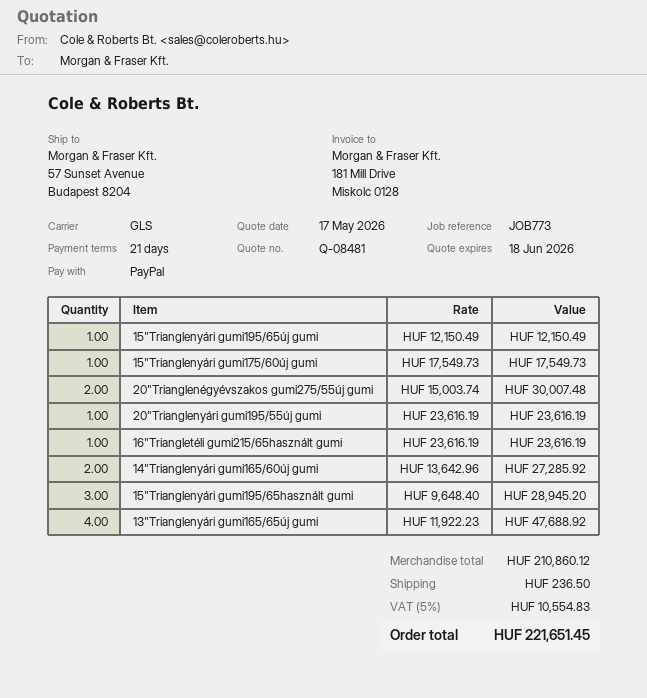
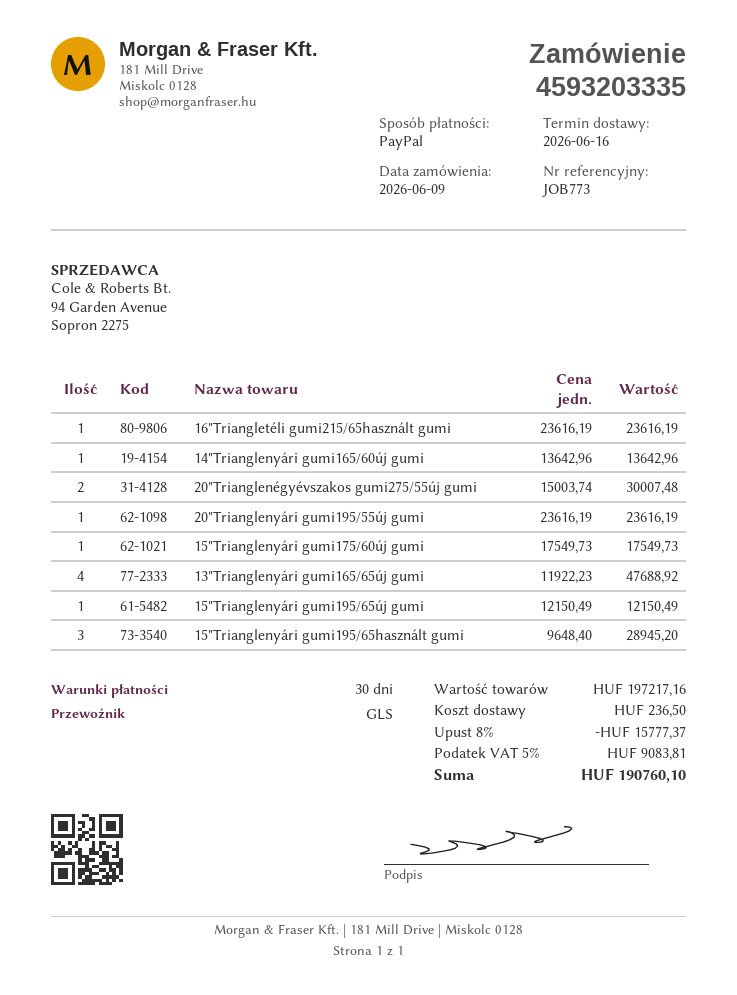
payment terms: 21 days -> 30 days
14"Trianglenyári gumi165/60új gumi: 2 x 13642.96 = 27285.92 -> 1 x 13642.96 = 13642.96
subtotal: 210860.12 -> 197217.16
discount: none -> 8% = 15777.37
tax: 5% = 10554.83 -> 5% = 9083.81
total: 221651.45 -> 190760.10

